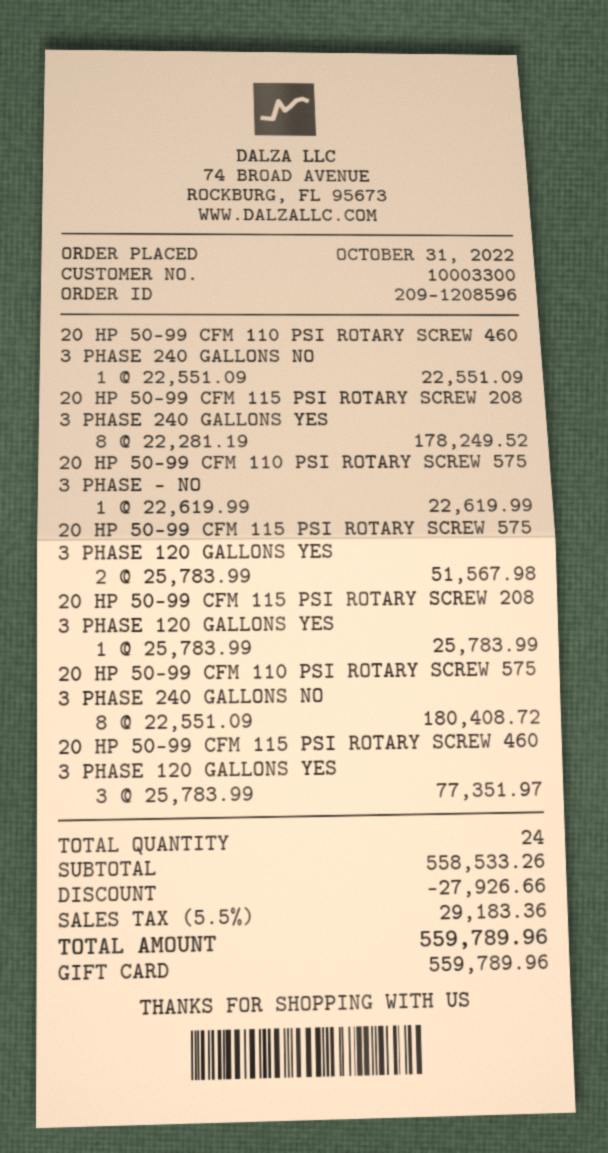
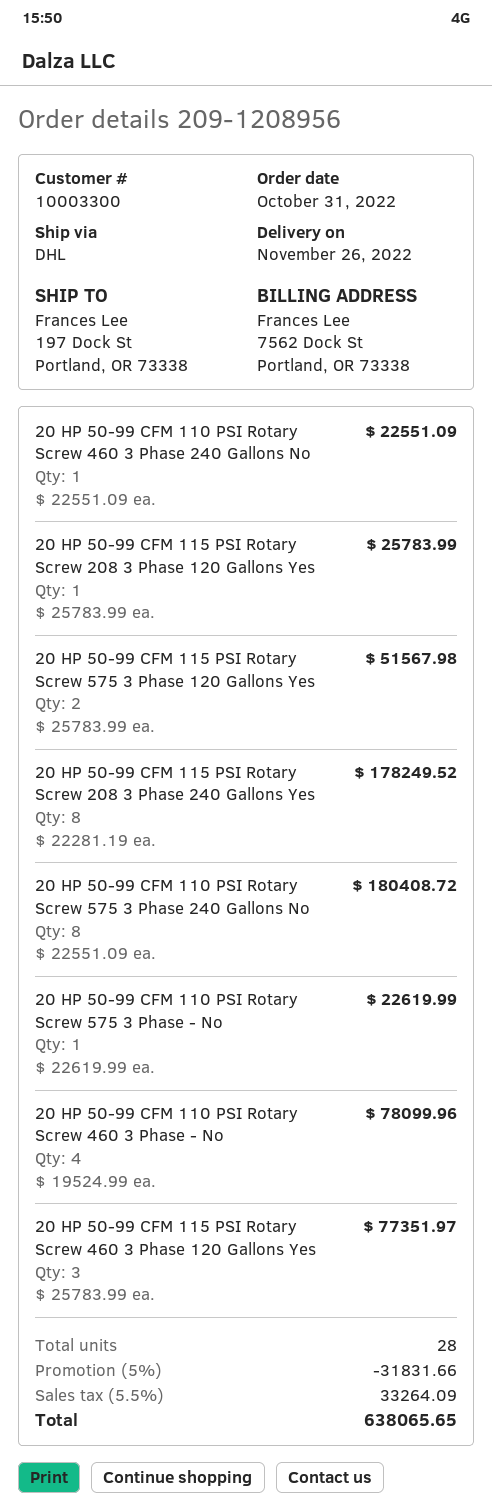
order number: 209-1208596 -> 209-1208956
20 HP 50-99 CFM 110 PSI Rotary Screw 460 3 Phase - No: none -> 4 x 19524.99 = 78099.96
total quantity: 24 -> 28
discount: 27926.66 -> 31831.66
tax: 5.5% = 29183.36 -> 5.5% = 33264.09
total: 559789.96 -> 638065.65

